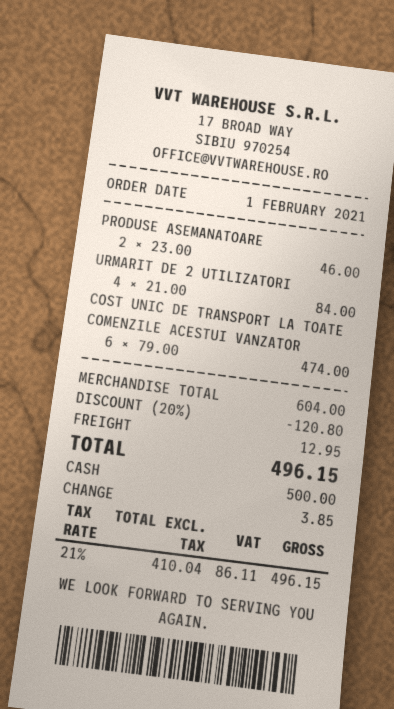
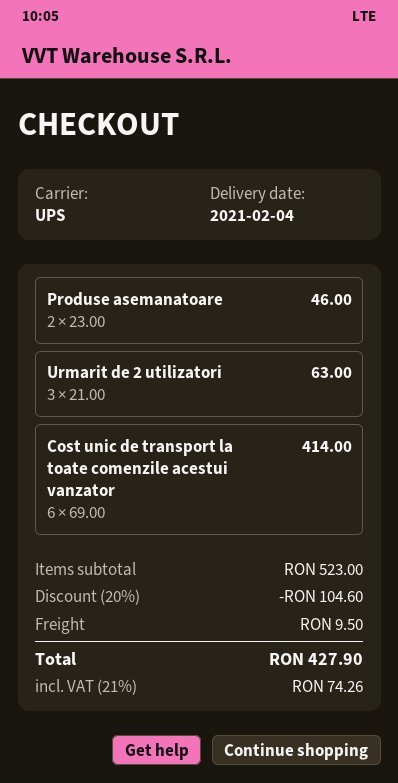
URMARIT DE 2 UTILIZATORI: 4 x 21.00 = 84.00 -> 3 x 21.00 = 63.00
COST UNIC DE TRANSPORT LA TOATE COMENZILE ACESTUI VANZATOR: 6 x 79.00 = 474.00 -> 6 x 69.00 = 414.00
subtotal: 604.00 -> 523.00
discount: 20% = 120.80 -> 20% = 104.60
shipping: 12.95 -> 9.50
tax: 21% = 86.11 -> 21% = 74.26
total: 496.15 -> 427.90

